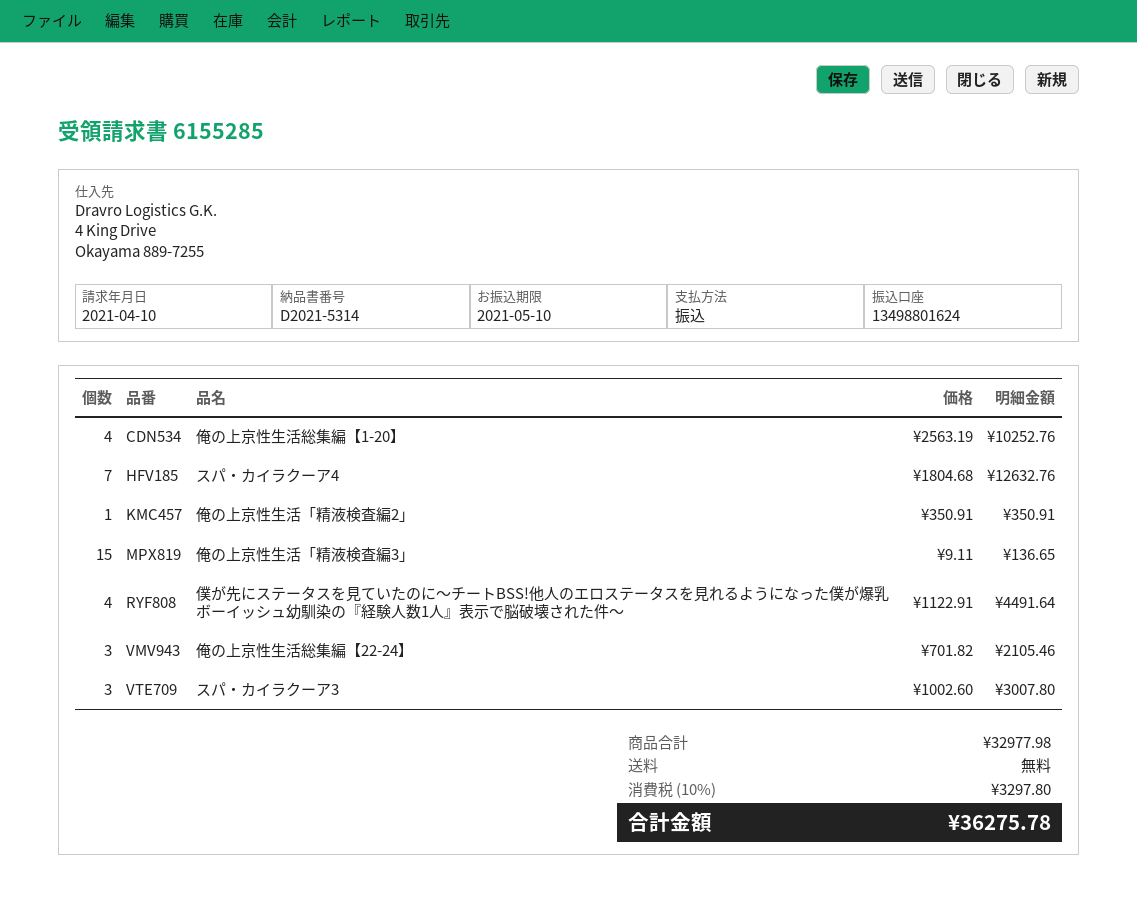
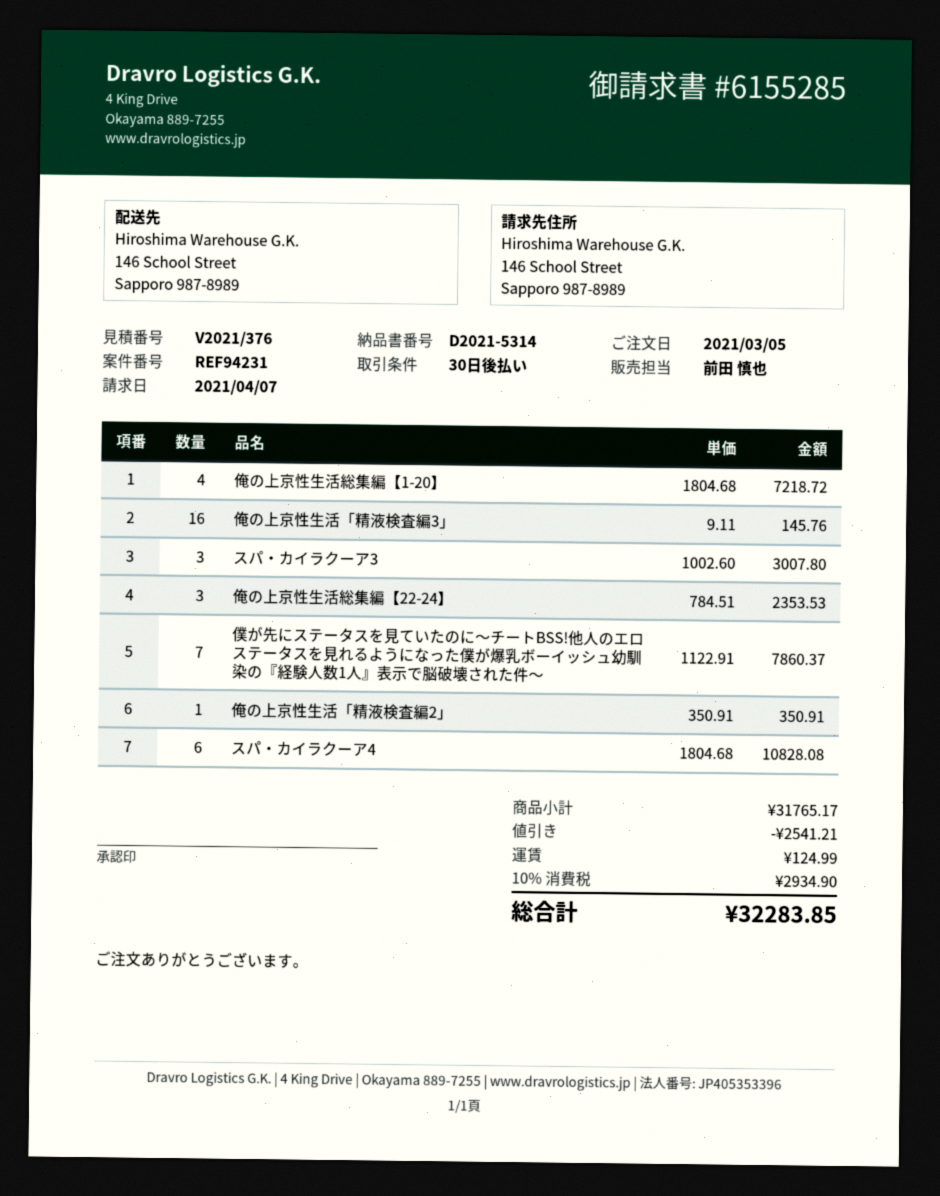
invoice date: 2021-04-10 -> 2021-04-07
俺の上京性生活総集編【1-20】: 4 x 2563.19 = 10252.76 -> 4 x 1804.68 = 7218.72
スパ・カイラクーア4: 7 x 1804.68 = 12632.76 -> 6 x 1804.68 = 10828.08
俺の上京性生活「精液検査編3」: 15 x 9.11 = 136.65 -> 16 x 9.11 = 145.76
僕が先にステータスを見ていたのに〜チートBSS!他人のエロステータスを見れるようになった僕が爆乳ボーイッシュ幼馴染の『経験人数1人』表示で脳破壊された件〜: 4 x 1122.91 = 4491.64 -> 7 x 1122.91 = 7860.37
俺の上京性生活総集編【22-24】: 3 x 701.82 = 2105.46 -> 3 x 784.51 = 2353.53
subtotal: 32977.98 -> 31765.17
discount: none -> 2541.21
shipping: 0.00 -> 124.99
tax: 10% = 3297.80 -> 10% = 2934.90
total: 36275.78 -> 32283.85

